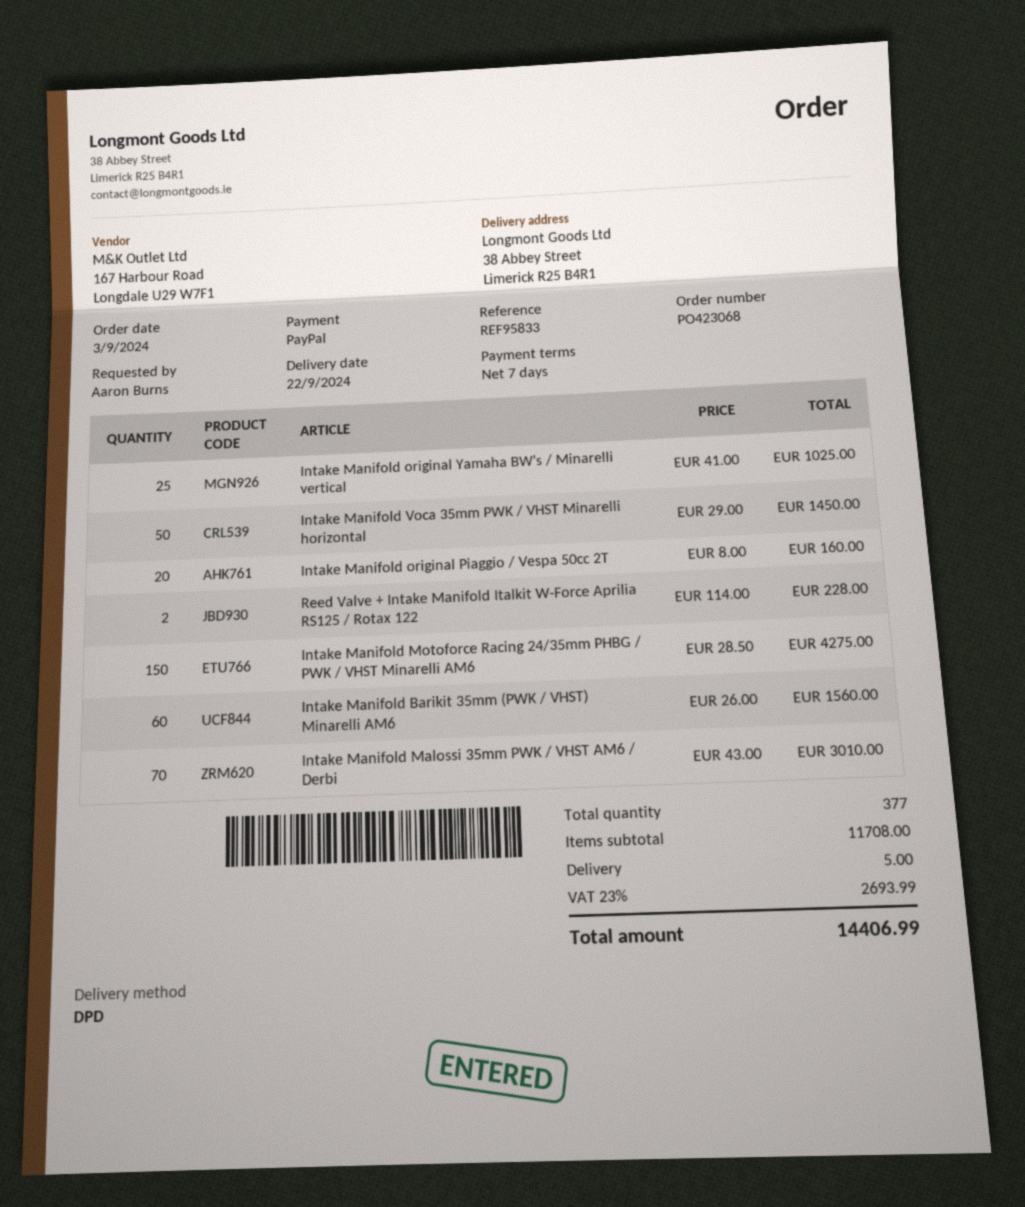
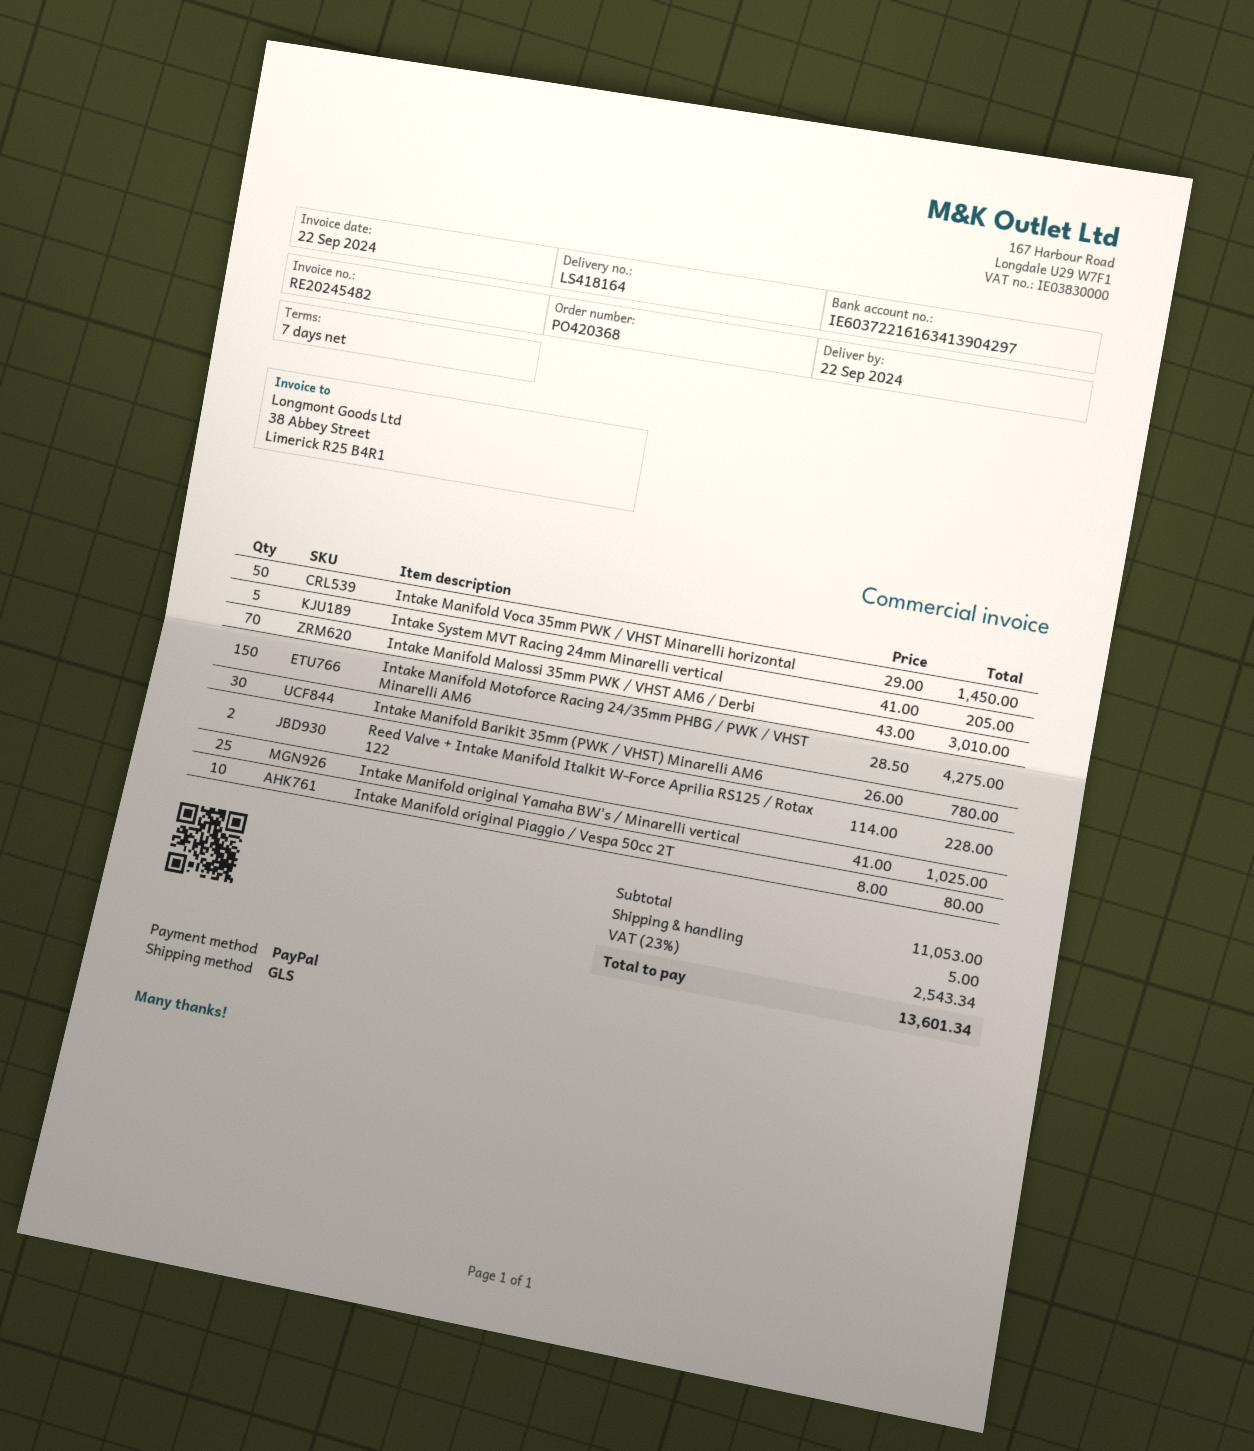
order number: PO423068 -> PO420368
shipping method: DPD -> GLS
Intake Manifold original Piaggio / Vespa 50cc 2T: 20 x 8.00 = 160.00 -> 10 x 8.00 = 80.00
Intake Manifold Barikit 35mm (PWK / VHST) Minarelli AM6: 60 x 26.00 = 1560.00 -> 30 x 26.00 = 780.00
Intake System MVT Racing 24mm Minarelli vertical: none -> 5 x 41.00 = 205.00
subtotal: 11708.00 -> 11053.00
tax: 23% = 2693.99 -> 23% = 2543.34
total: 14406.99 -> 13601.34

